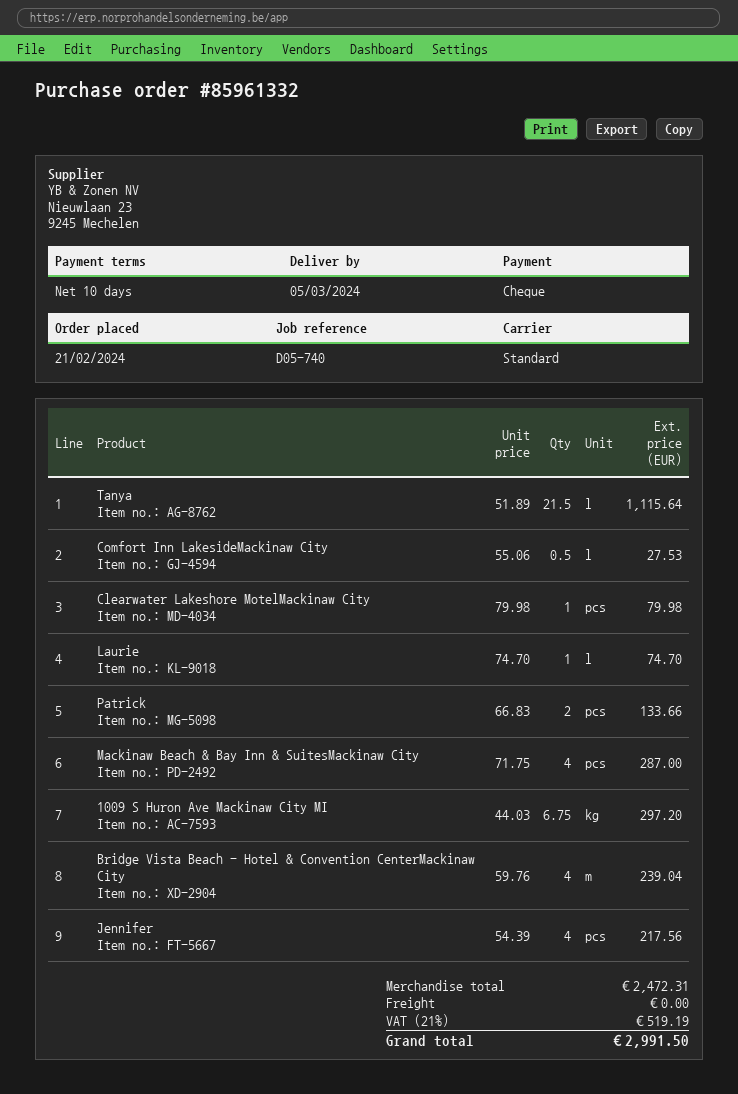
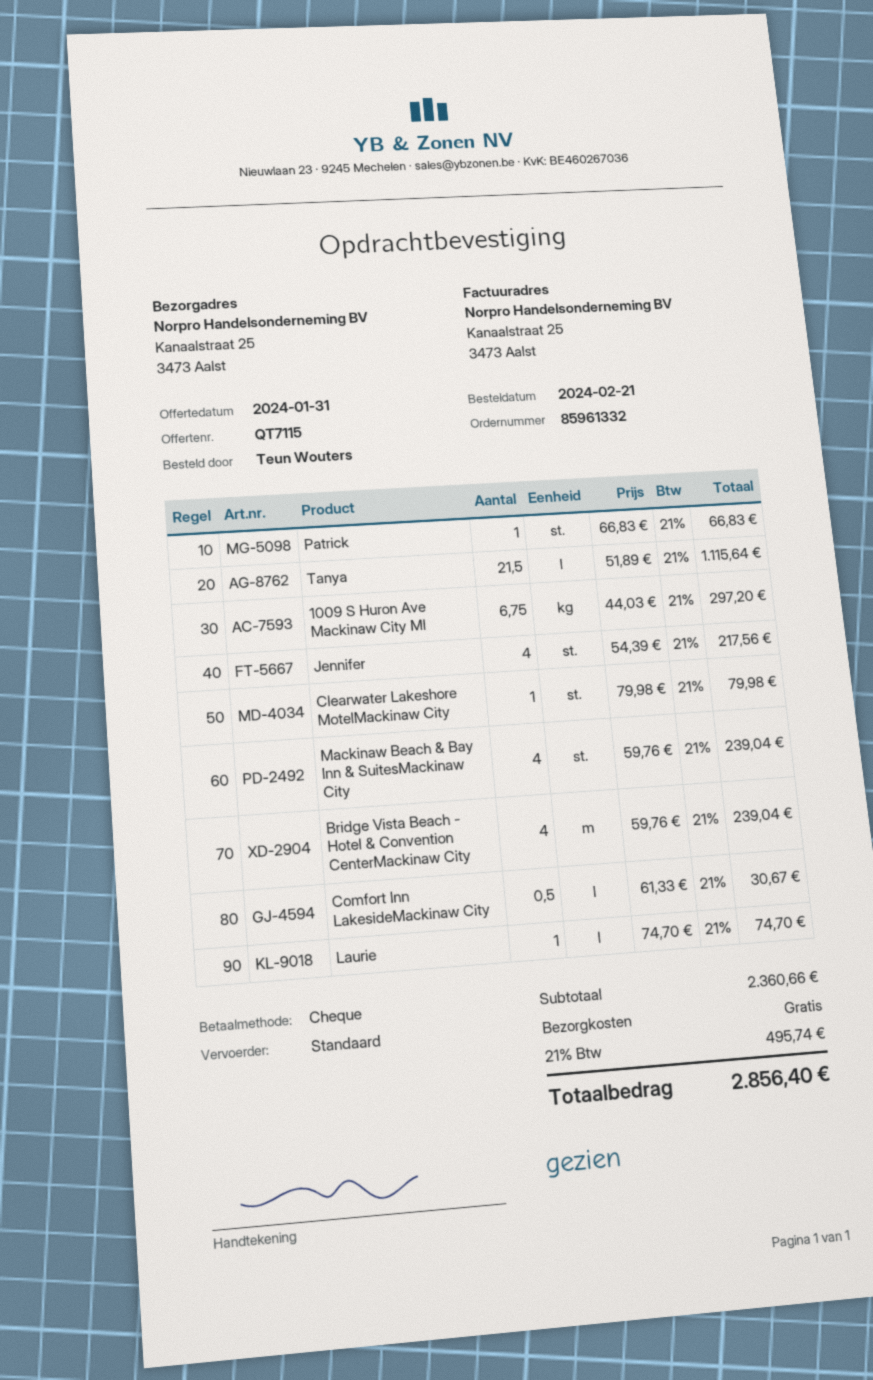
Comfort Inn LakesideMackinaw City: 0.5 x 55.06 = 27.53 -> 0.5 x 61.33 = 30.67
Patrick: 2 x 66.83 = 133.66 -> 1 x 66.83 = 66.83
Mackinaw Beach & Bay Inn & SuitesMackinaw City: 4 x 71.75 = 287.00 -> 4 x 59.76 = 239.04
subtotal: 2472.31 -> 2360.66
tax: 21% = 519.19 -> 21% = 495.74
total: 2991.50 -> 2856.40

